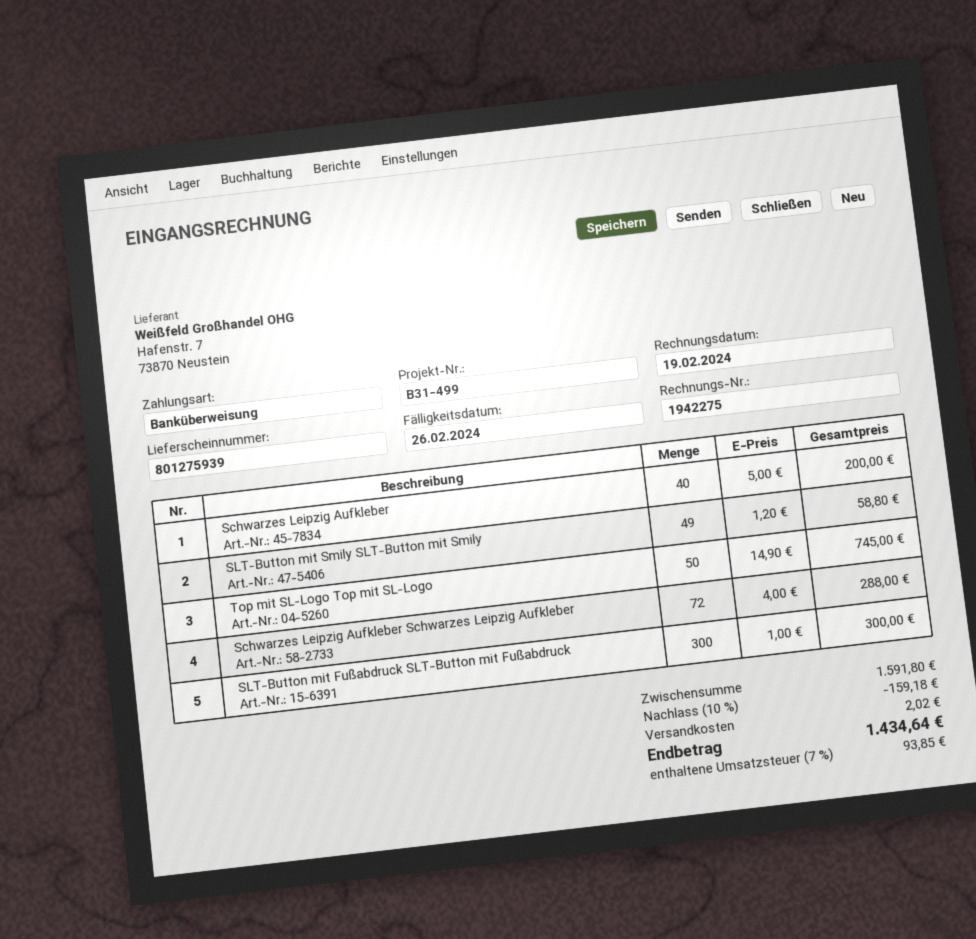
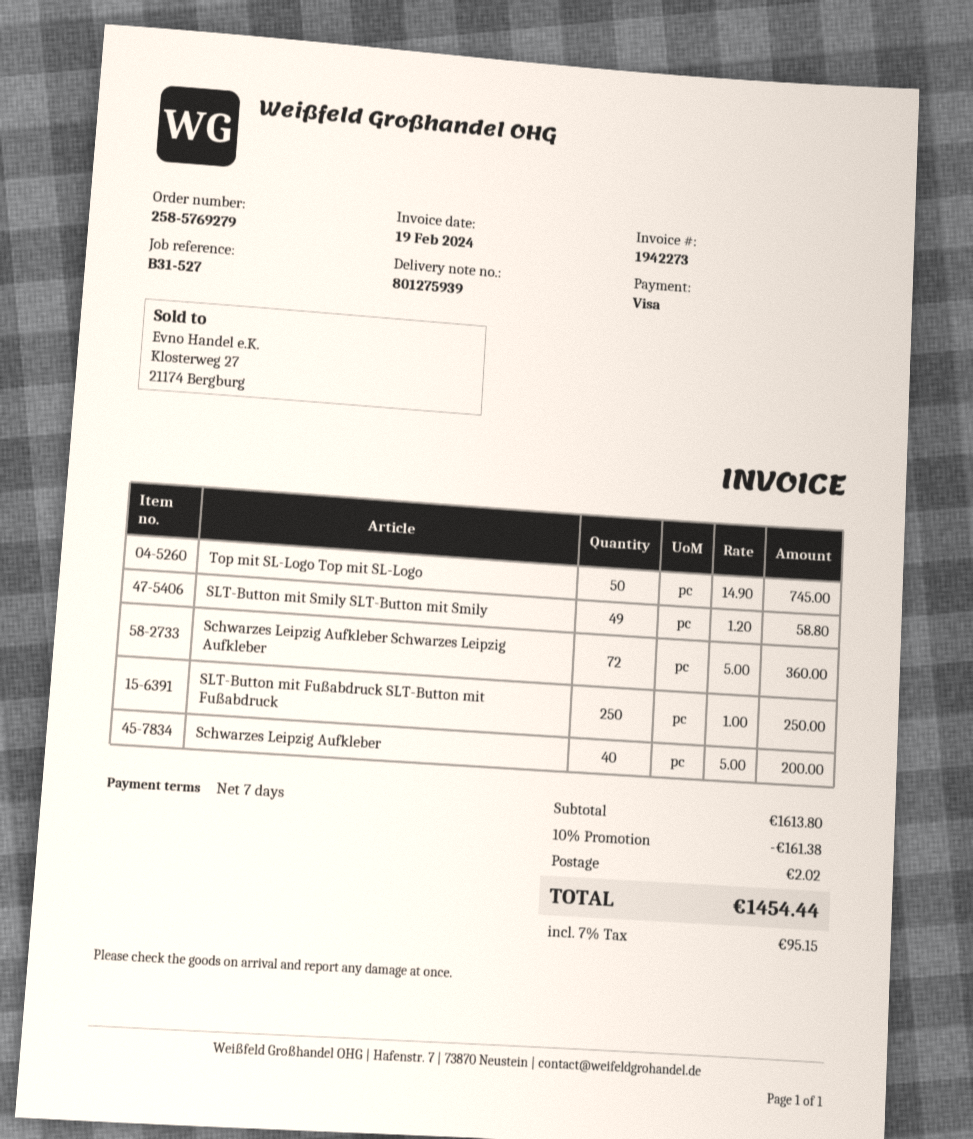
invoice number: 1942275 -> 1942273
reference: B31-499 -> B31-527
payment method: bank transfer -> Visa
Schwarzes Leipzig Aufkleber Schwarzes Leipzig Aufkleber: 72 x 4.00 = 288.00 -> 72 x 5.00 = 360.00
SLT-Button mit Fußabdruck SLT-Button mit Fußabdruck: 300 x 1.00 = 300.00 -> 250 x 1.00 = 250.00
subtotal: 1591.80 -> 1613.80
discount: 10% = 159.18 -> 10% = 161.38
tax: 7% = 93.85 -> 7% = 95.15
total: 1434.64 -> 1454.44

